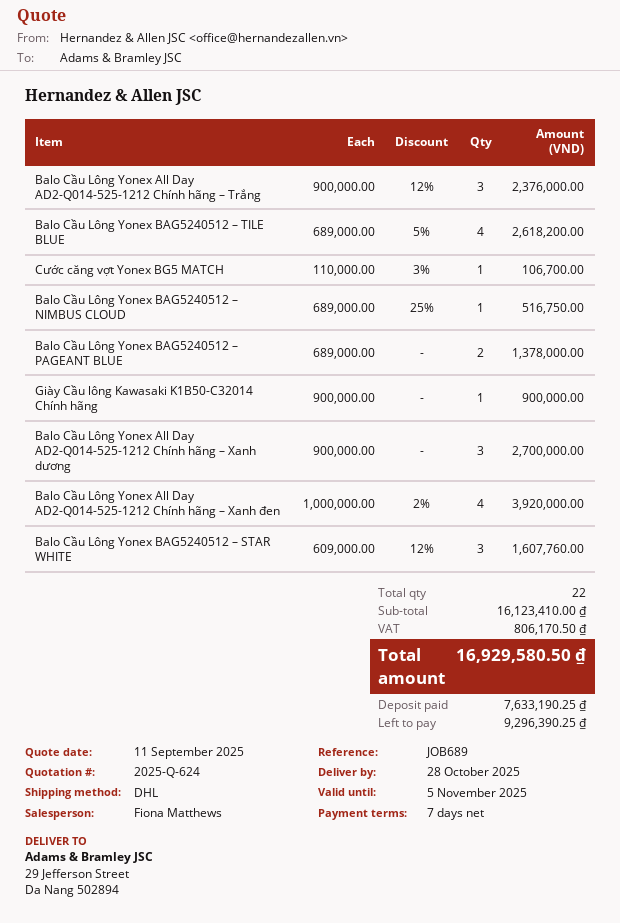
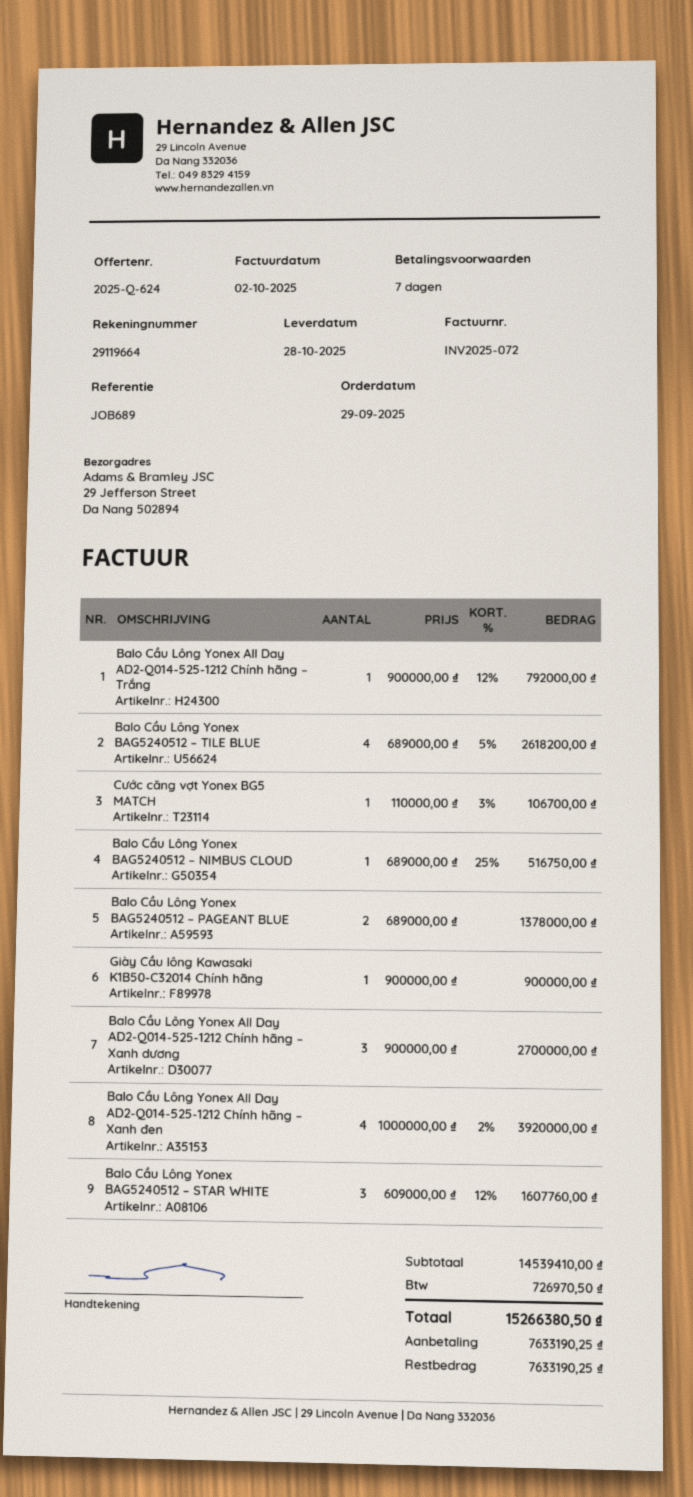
Balo Cầu Lông Yonex All Day AD2-Q014-525-1212 Chính hãng – Trắng: 3 x 900000.00 - 12% = 2376000.00 -> 1 x 900000.00 - 12% = 792000.00
subtotal: 16123410.00 -> 14539410.00
tax: 806170.50 -> 726970.50
total: 16929580.50 -> 15266380.50
balance: 9296390.25 -> 7633190.25

